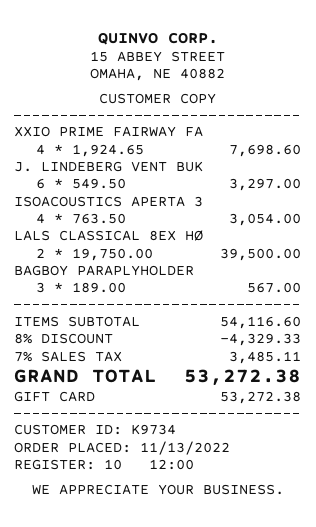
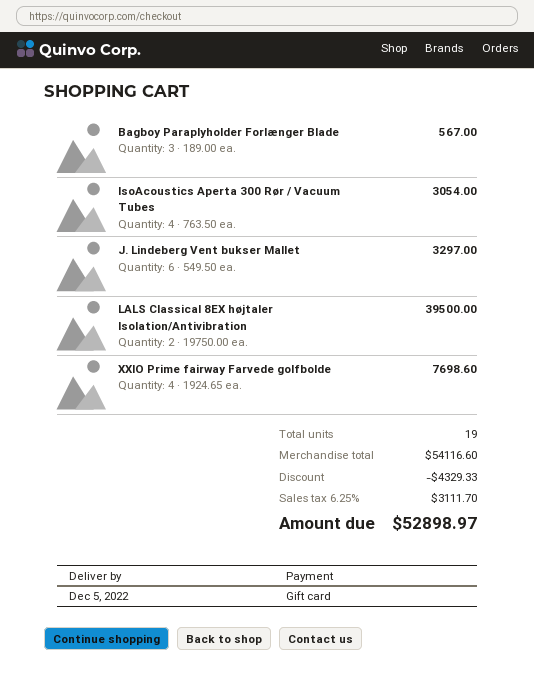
tax: 7% = 3485.11 -> 6.25% = 3111.70
total: 53272.38 -> 52898.97

